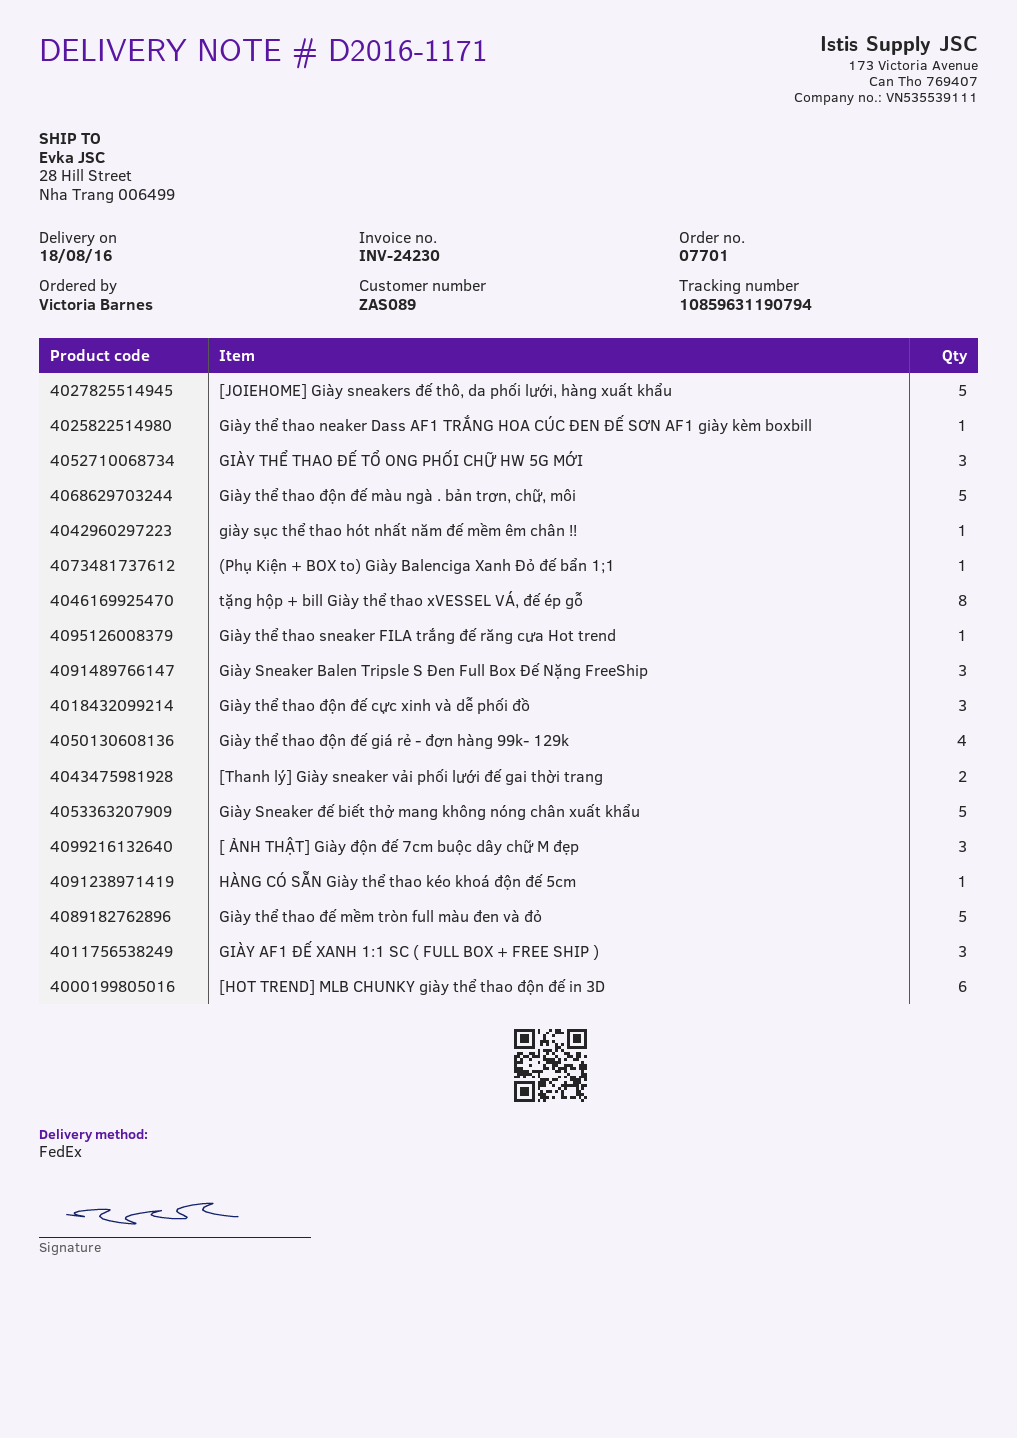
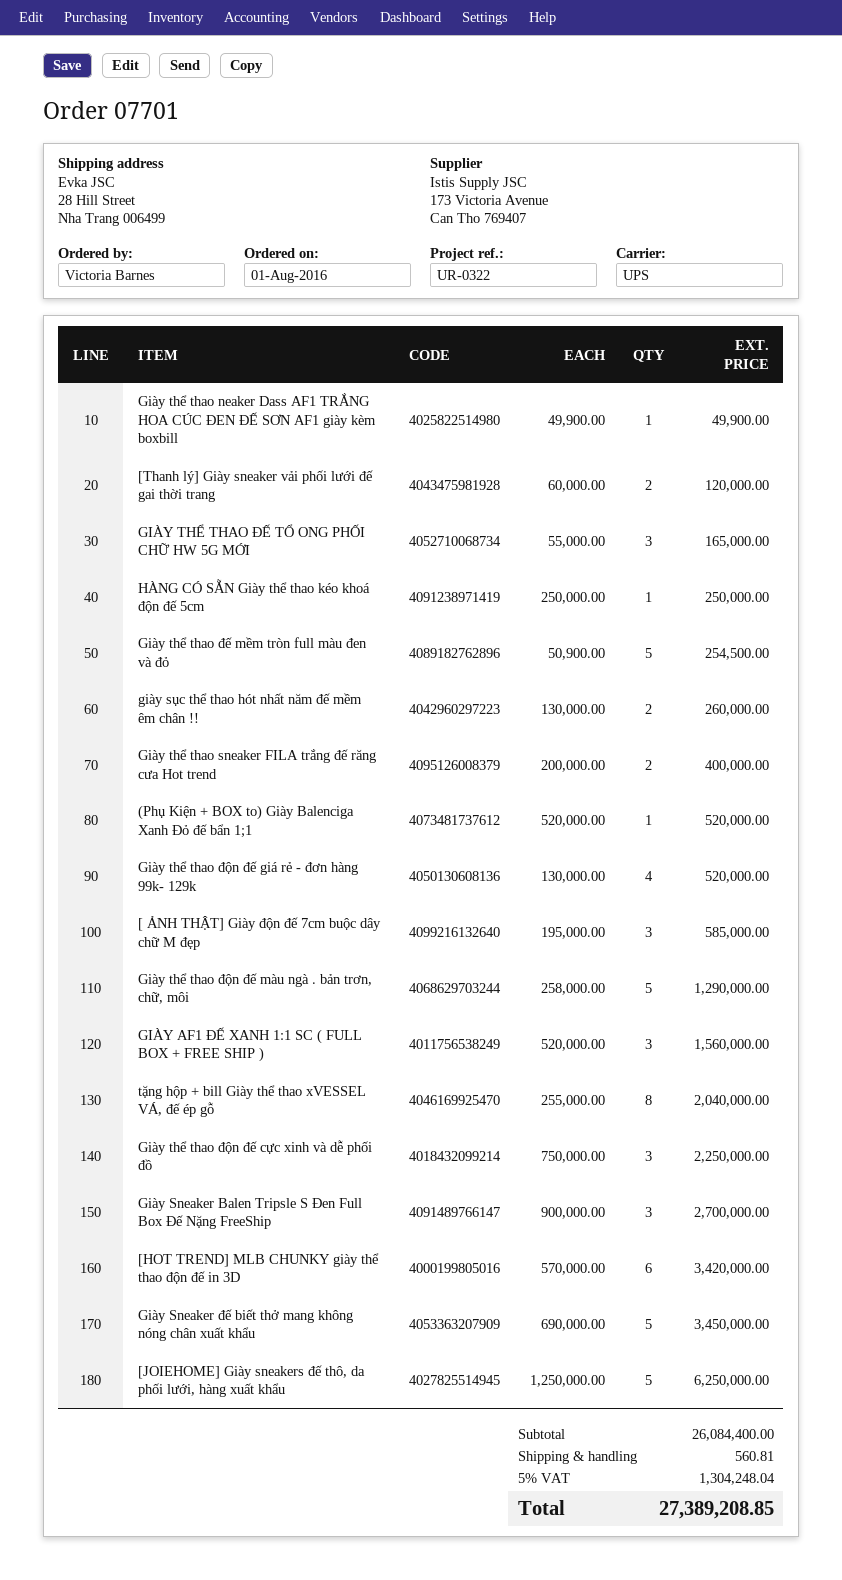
shipping method: FedEx -> UPS
giày sục thể thao hót nhất năm đế mềm êm chân !!: 1 -> 2
Giày thể thao sneaker FILA trắng đế răng cưa Hot trend: 1 -> 2

